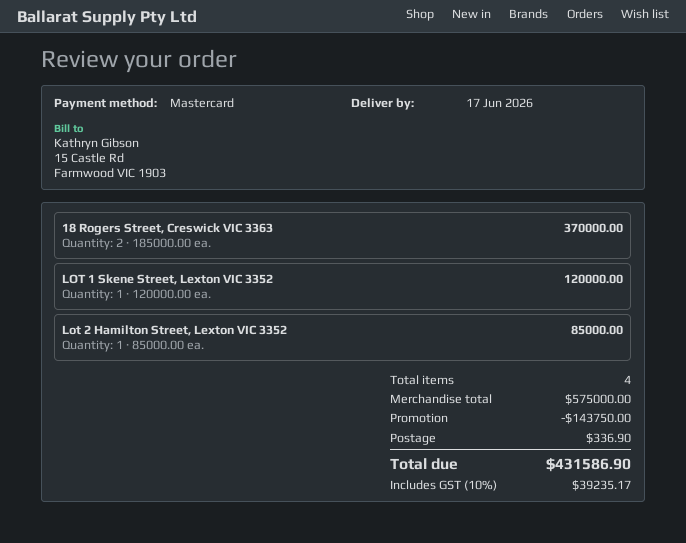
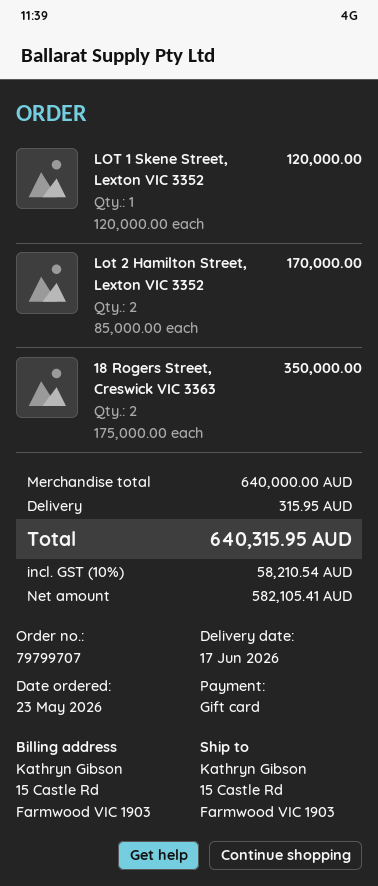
payment method: Mastercard -> gift card
18 Rogers Street, Creswick VIC 3363: 2 x 185000.00 = 370000.00 -> 2 x 175000.00 = 350000.00
Lot 2 Hamilton Street, Lexton VIC 3352: 1 x 85000.00 = 85000.00 -> 2 x 85000.00 = 170000.00
subtotal: 575000.00 -> 640000.00
discount: 143750.00 -> none
shipping: 336.90 -> 315.95
tax: 10% = 39235.17 -> 10% = 58210.54
total: 431586.90 -> 640315.95

